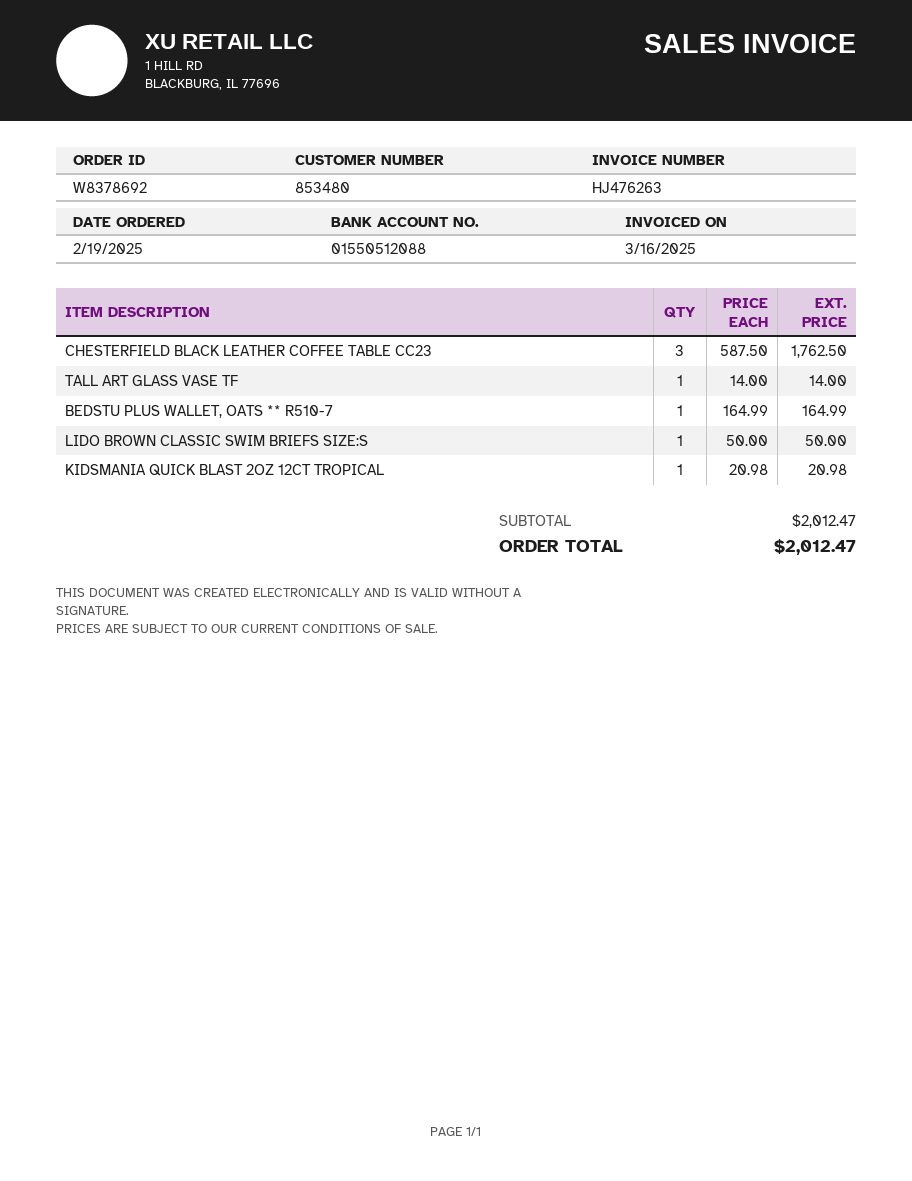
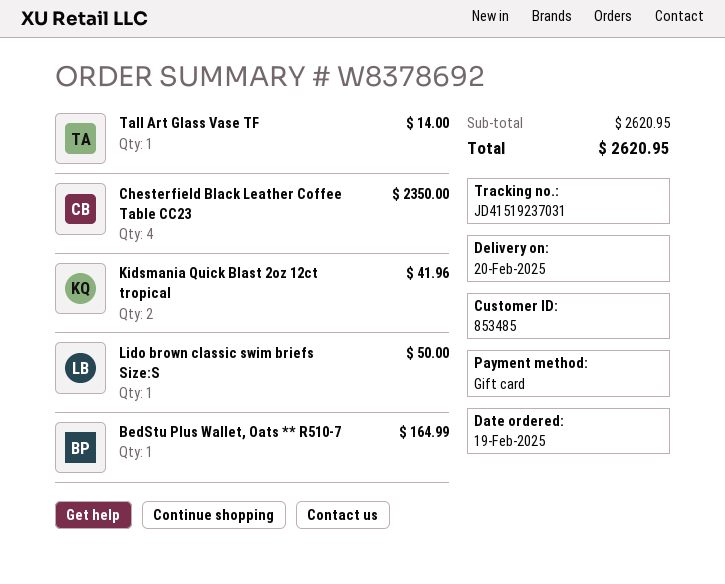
customer number: 853480 -> 853485
CHESTERFIELD BLACK LEATHER COFFEE TABLE CC23: 3 for 1762.50 -> 4 for 2350.00
KIDSMANIA QUICK BLAST 2OZ 12CT TROPICAL: 1 for 20.98 -> 2 for 41.96
subtotal: 2012.47 -> 2620.95
total: 2012.47 -> 2620.95

